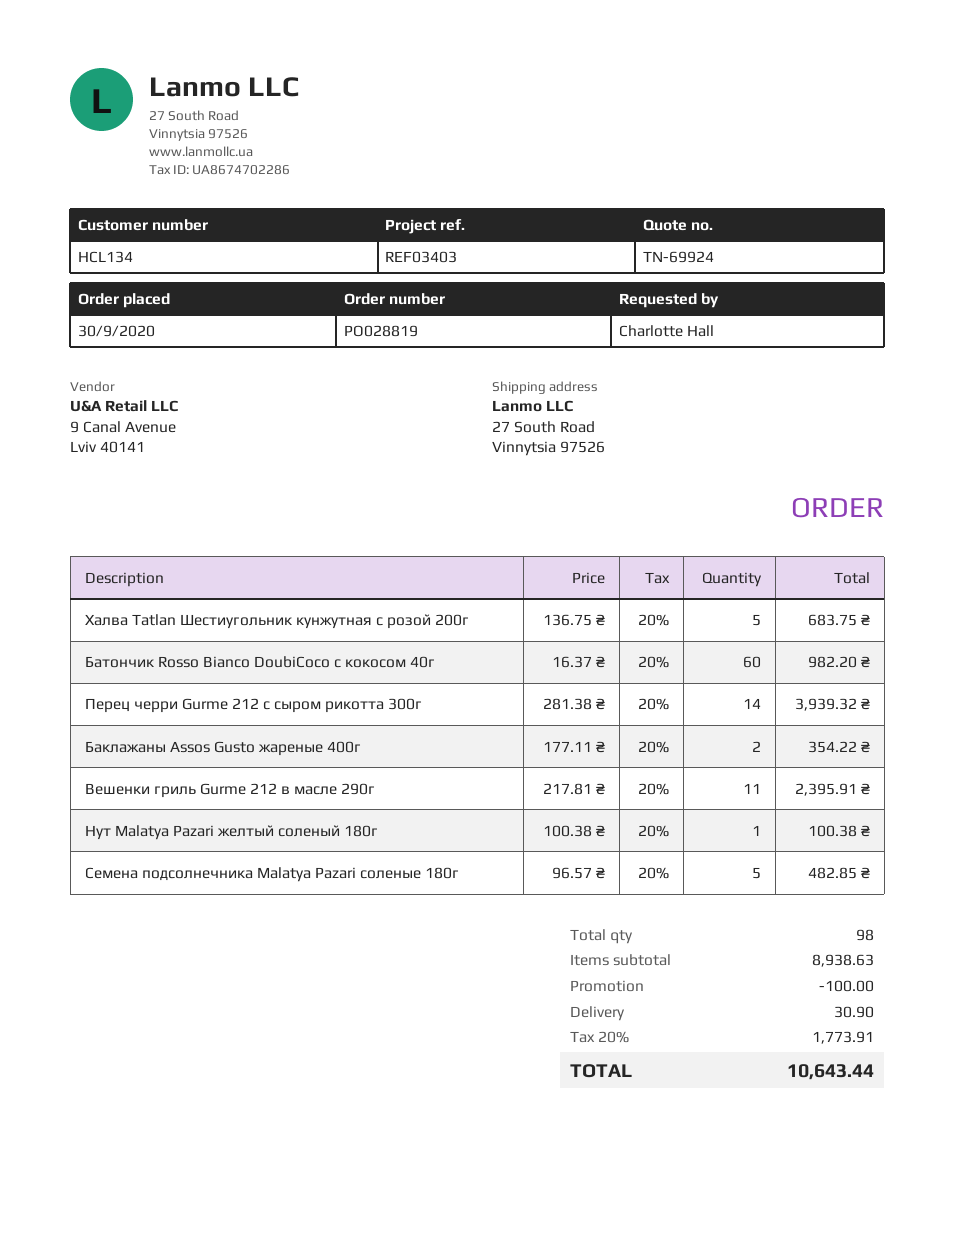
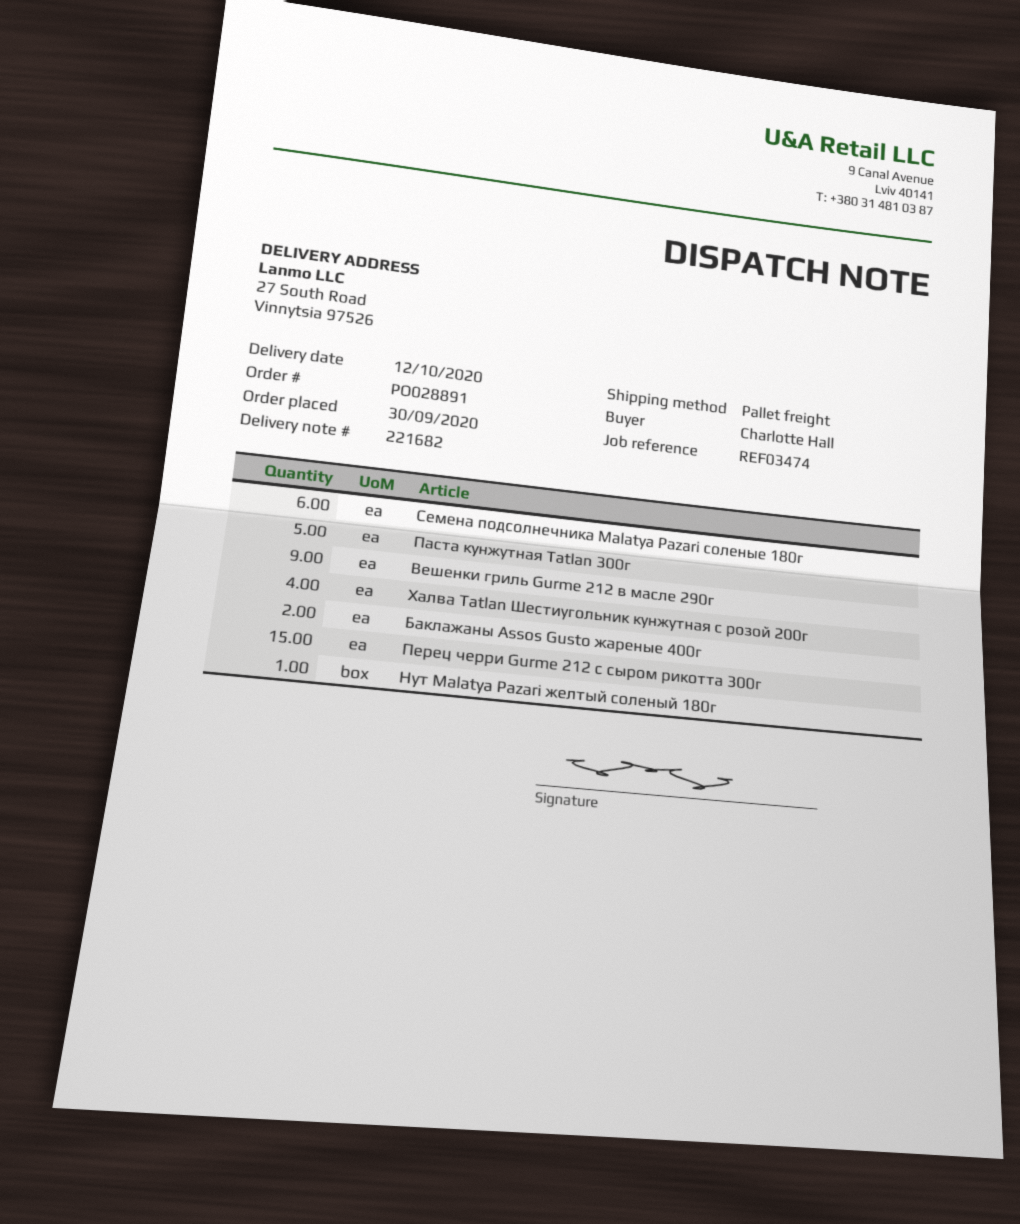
order number: PO028819 -> PO028891
reference: REF03403 -> REF03474
Халва Tatlan Шестиугольник кунжутная с розой 200г: 5 -> 4
Батончик Rosso Bianco DoubiCoco с кокосом 40г: 60 -> none
Перец черри Gurme 212 с сыром рикотта 300г: 14 -> 15
Вешенки гриль Gurme 212 в масле 290г: 11 -> 9
Семена подсолнечника Malatya Pazari соленые 180г: 5 -> 6
Паста кунжутная Tatlan 300г: none -> 5

